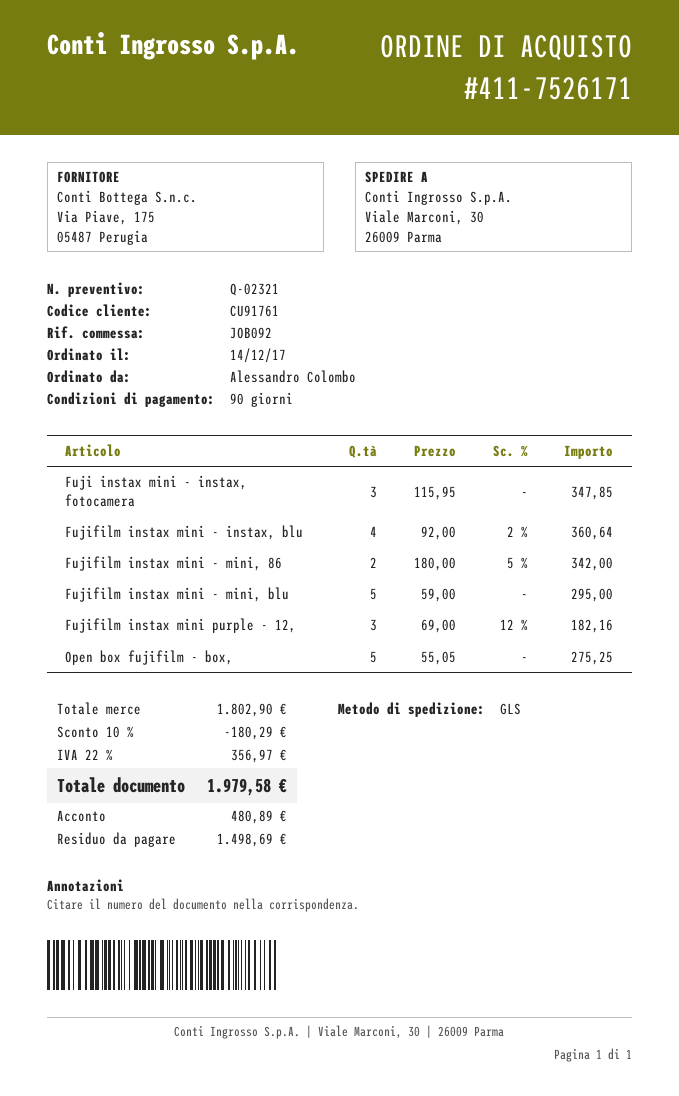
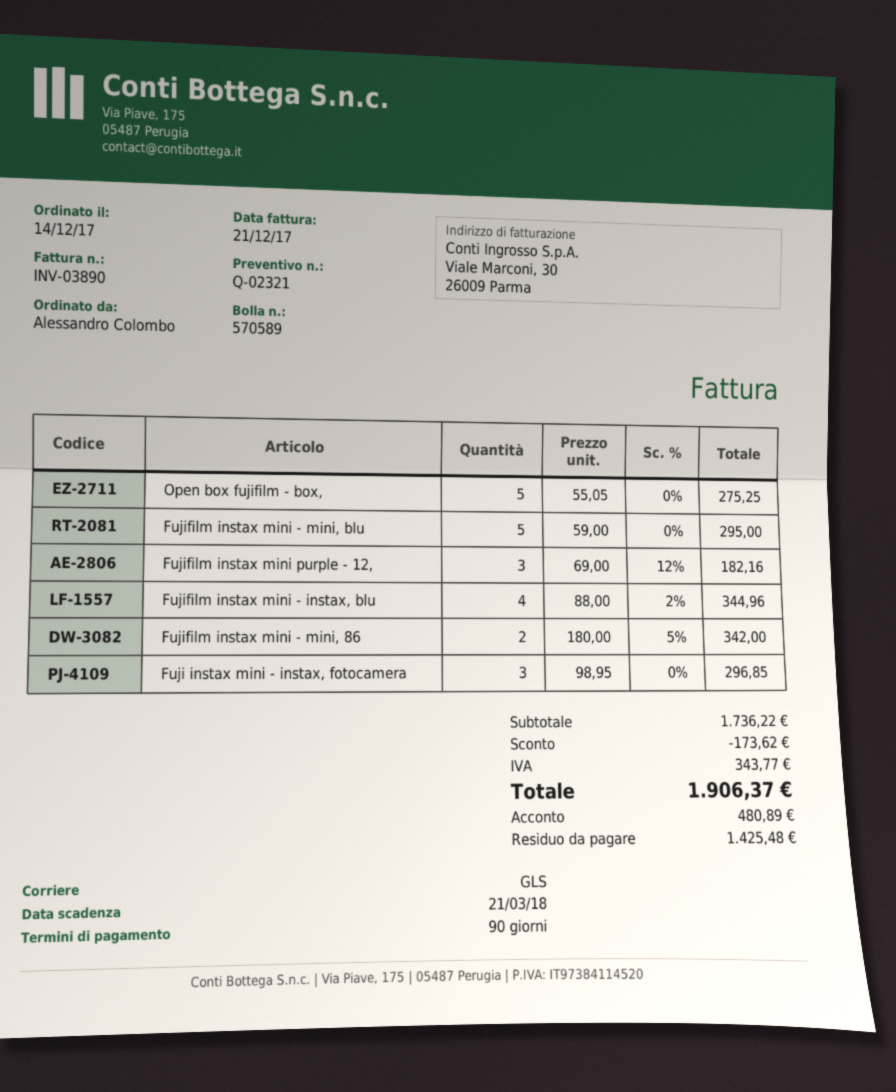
Fuji instax mini - instax, fotocamera: 3 x 115.95 = 347.85 -> 3 x 98.95 = 296.85
Fujifilm instax mini - instax, blu: 4 x 92.00 - 2% = 360.64 -> 4 x 88.00 - 2% = 344.96
subtotal: 1802.90 -> 1736.22
discount: 180.29 -> 173.62
tax: 356.97 -> 343.77
total: 1979.58 -> 1906.37
balance: 1498.69 -> 1425.48

